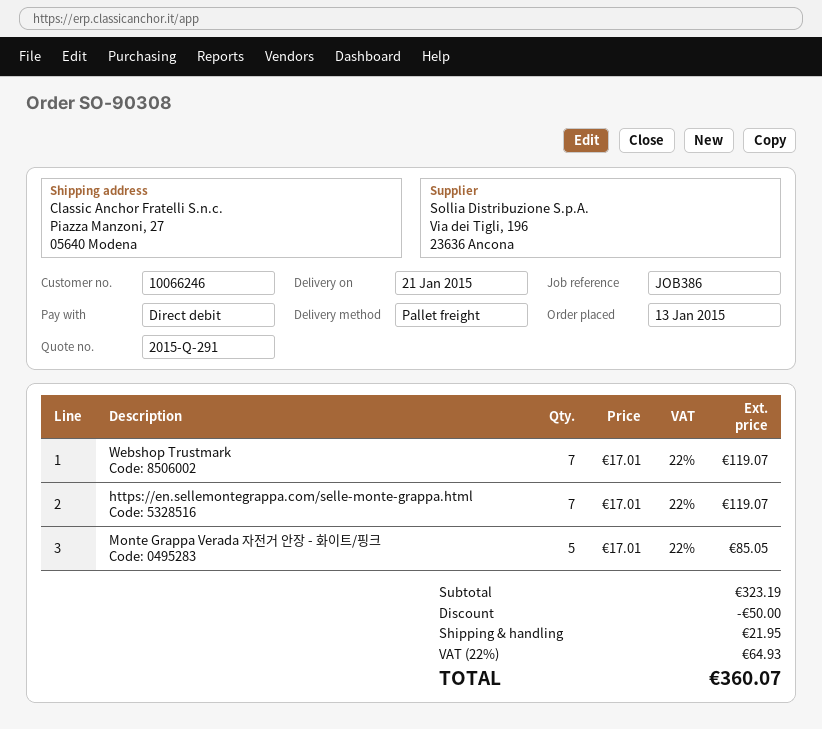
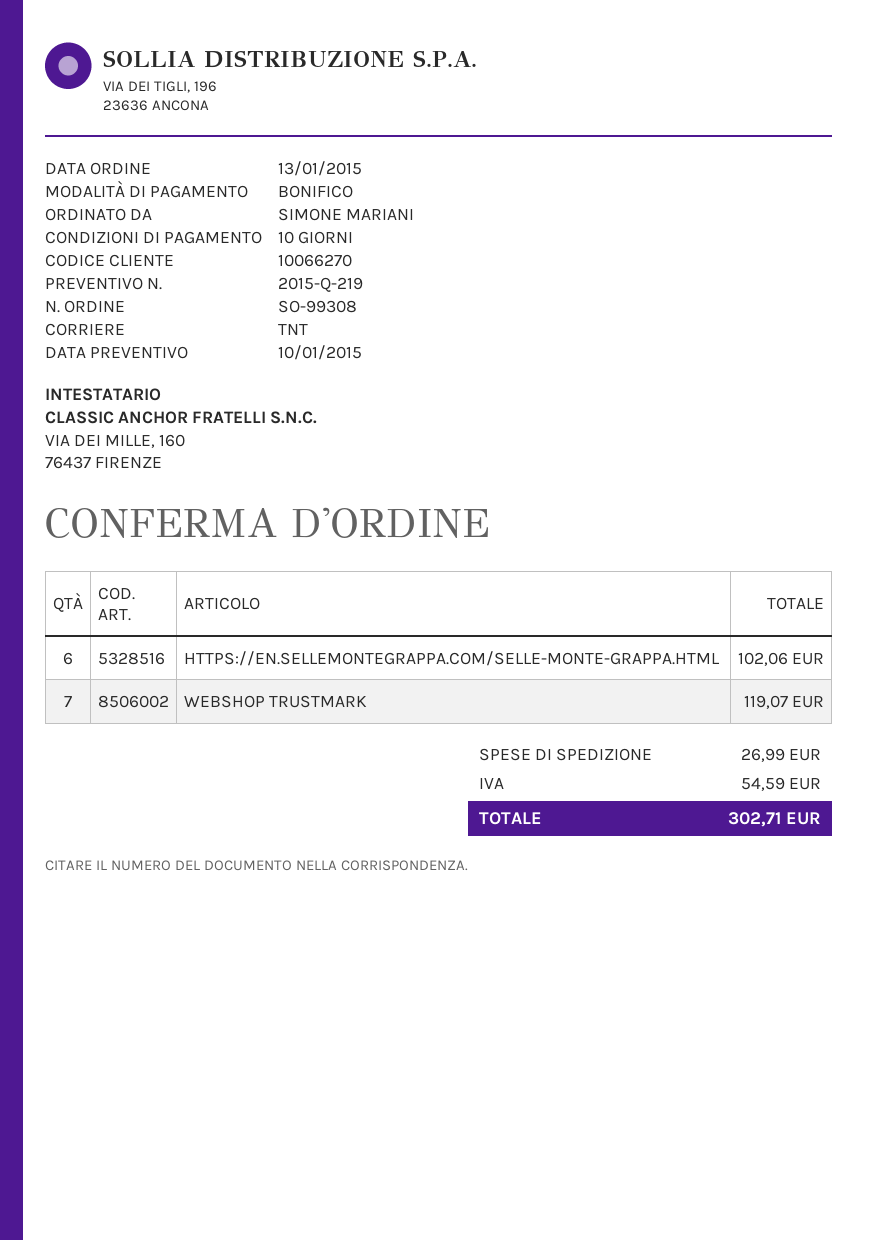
quote number: 2015-Q-291 -> 2015-Q-219
order number: SO-90308 -> SO-99308
customer number: 10066246 -> 10066270
payment method: direct debit -> bank transfer
shipping method: pallet freight -> TNT
https://en.sellemontegrappa.com/selle-monte-grappa.html: 7 for 119.07 -> 6 for 102.06
Monte Grappa Verada 자전거 안장 - 화이트/핑크: 5 for 85.05 -> none
discount: 50.00 -> none
shipping: 21.95 -> 26.99
tax: 64.93 -> 54.59
total: 360.07 -> 302.71

